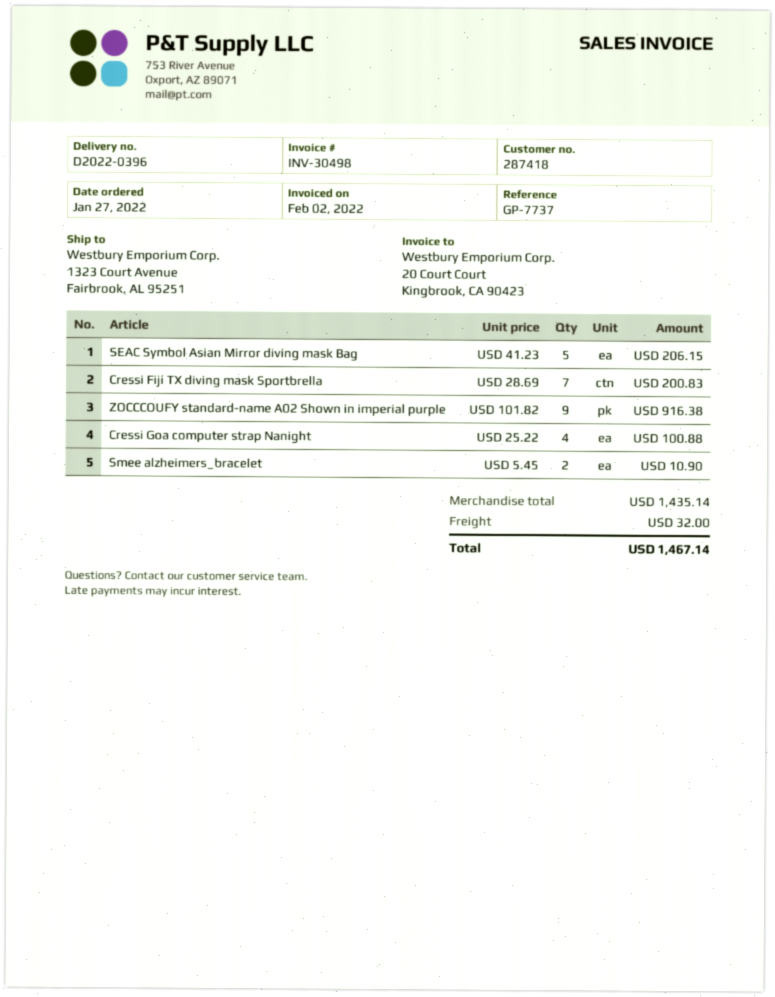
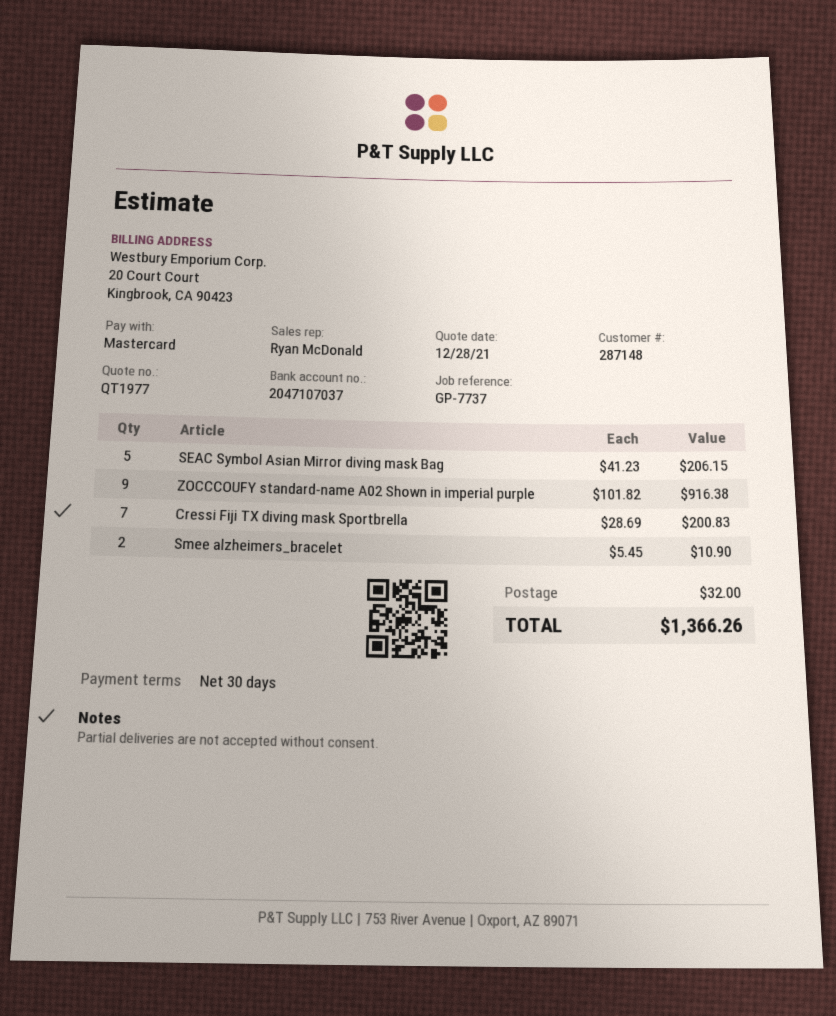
customer number: 287418 -> 287148
Cressi Goa computer strap Nanight: 4 x 25.22 = 100.88 -> none
total: 1467.14 -> 1366.26

